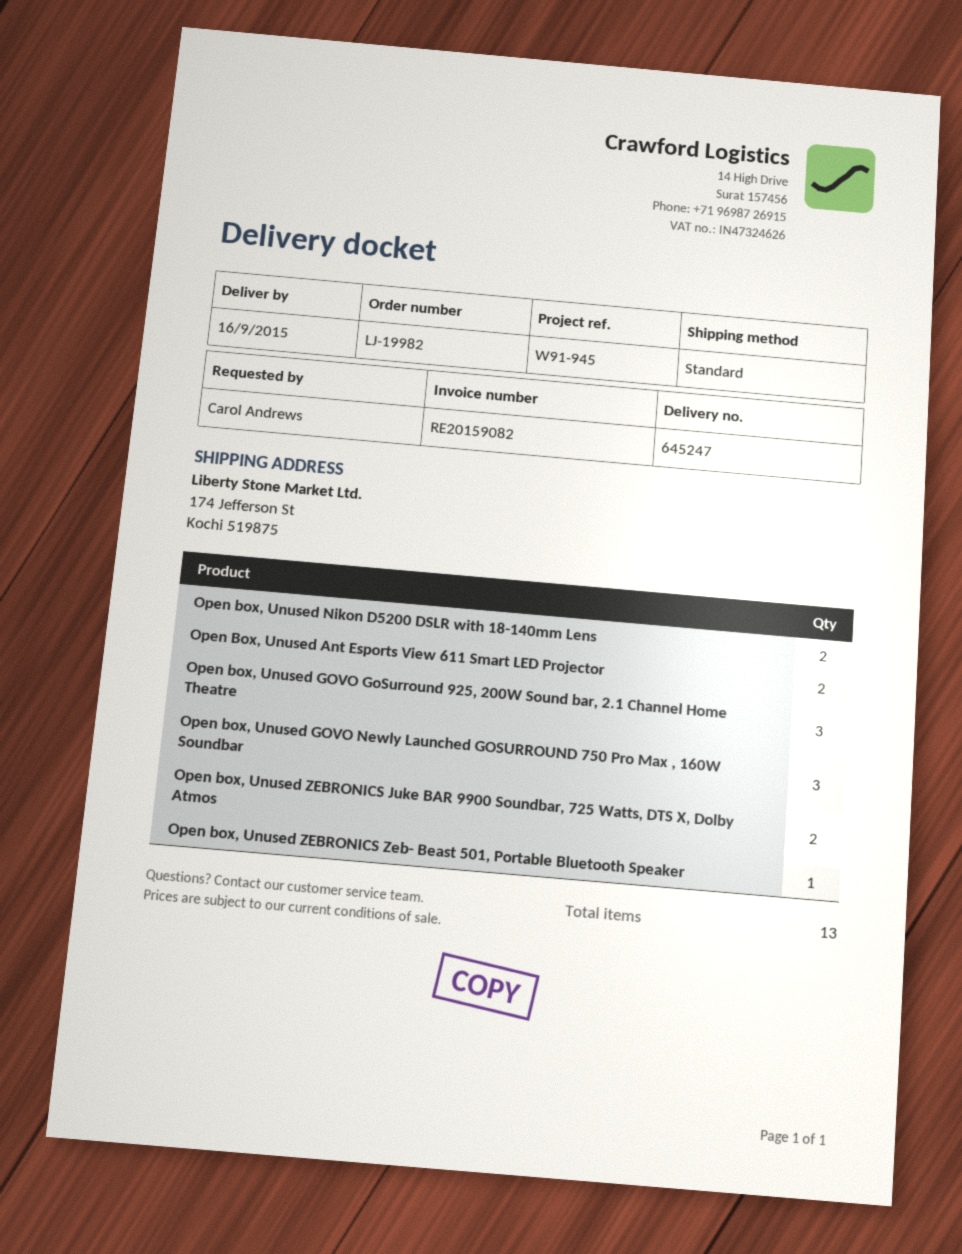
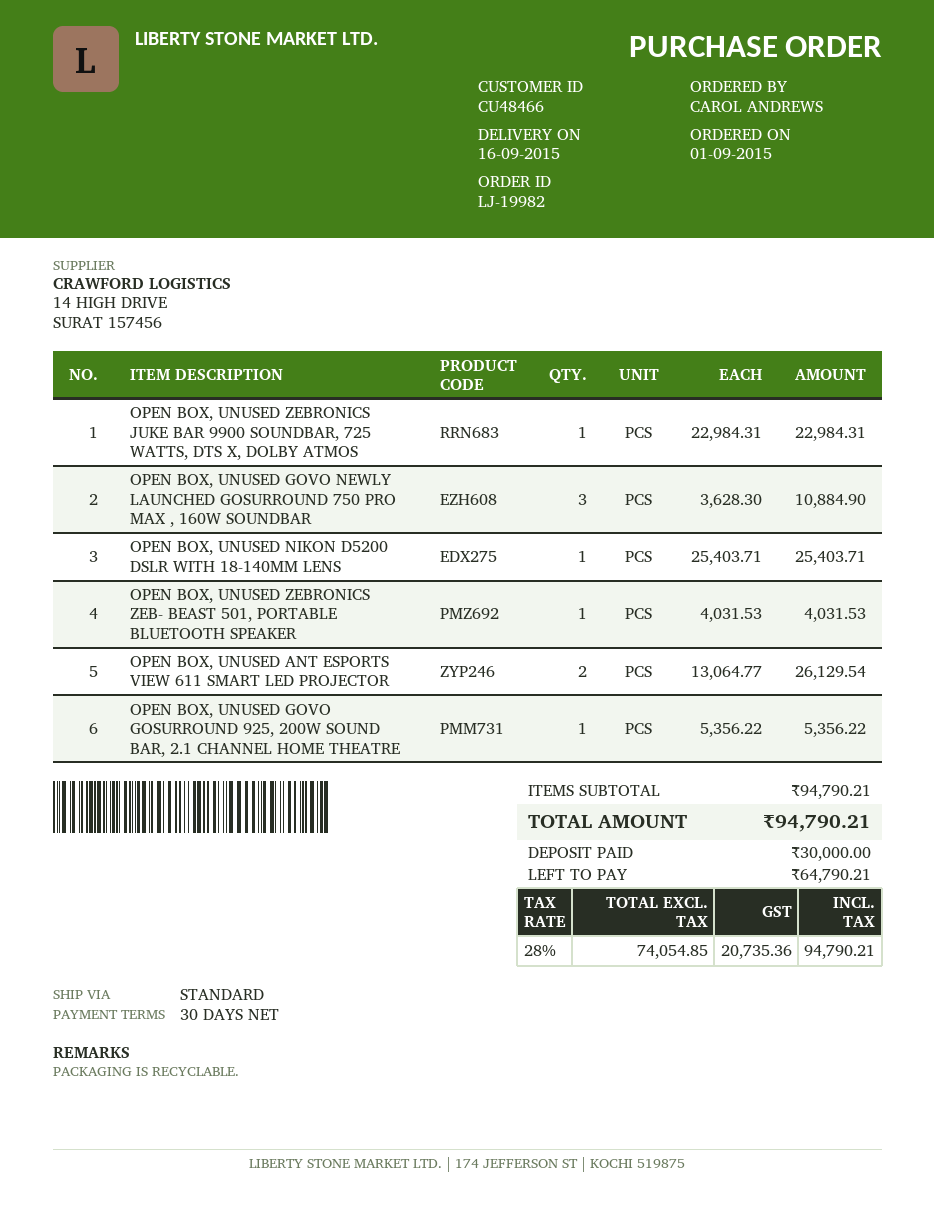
Open box, Unused Nikon D5200 DSLR with 18-140mm Lens: 2 -> 1
Open box, Unused GOVO GoSurround 925, 200W Sound bar, 2.1 Channel Home Theatre: 3 -> 1
Open box, Unused ZEBRONICS Juke BAR 9900 Soundbar, 725 Watts, DTS X, Dolby Atmos: 2 -> 1

